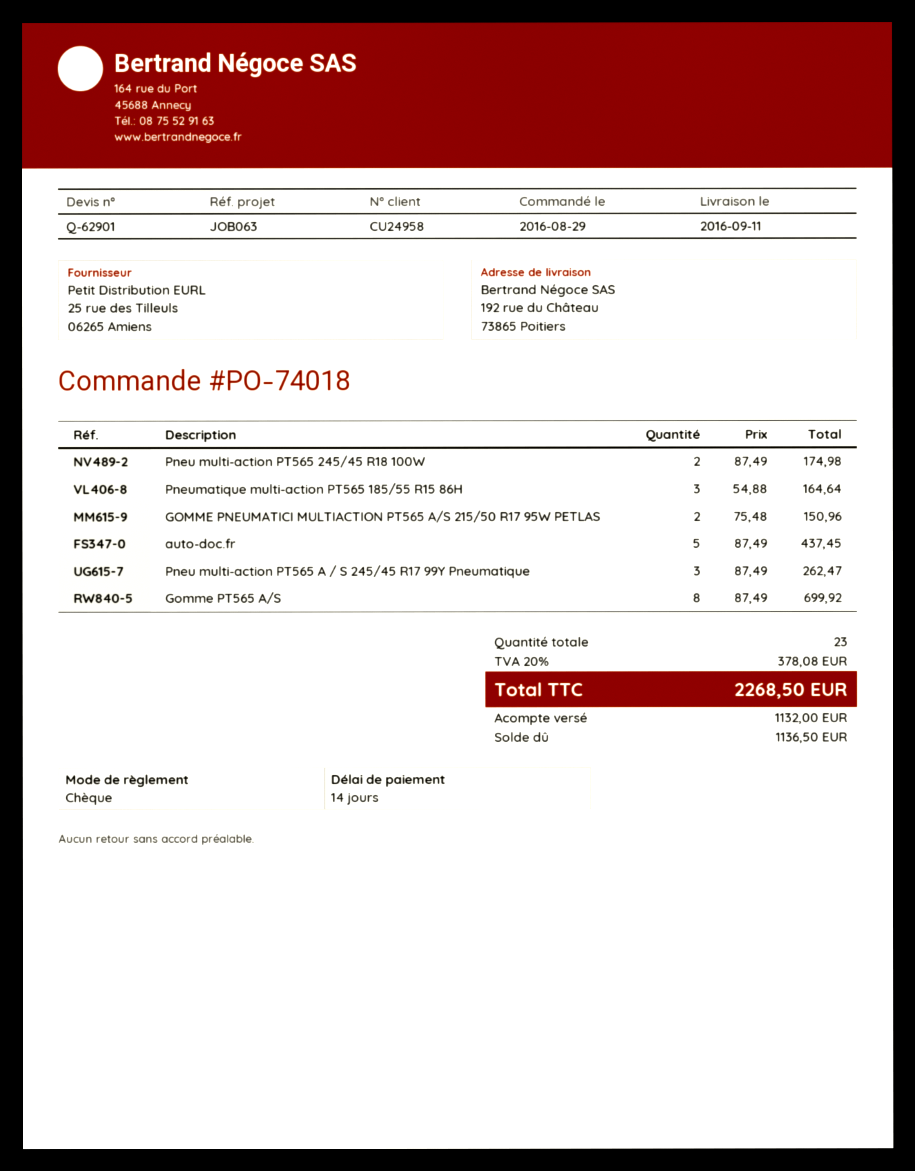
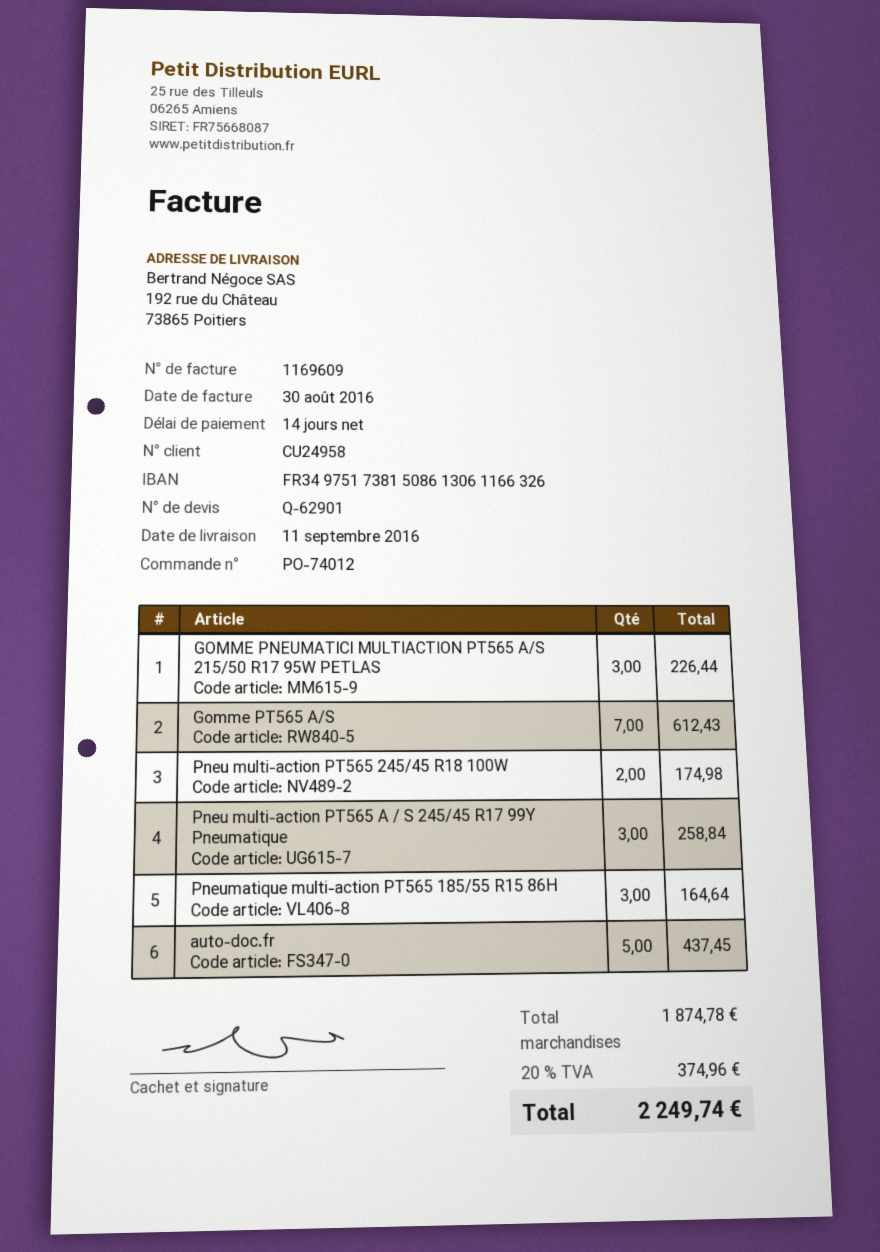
order number: PO-74018 -> PO-74012
GOMME PNEUMATICI MULTIACTION PT565 A/S 215/50 R17 95W PETLAS: 2 for 150.96 -> 3 for 226.44
Pneu multi-action PT565 A / S 245/45 R17 99Y Pneumatique: 3 for 262.47 -> 3 for 258.84
Gomme PT565 A/S: 8 for 699.92 -> 7 for 612.43
tax: 20% = 378.08 -> 20% = 374.96
total: 2268.50 -> 2249.74

